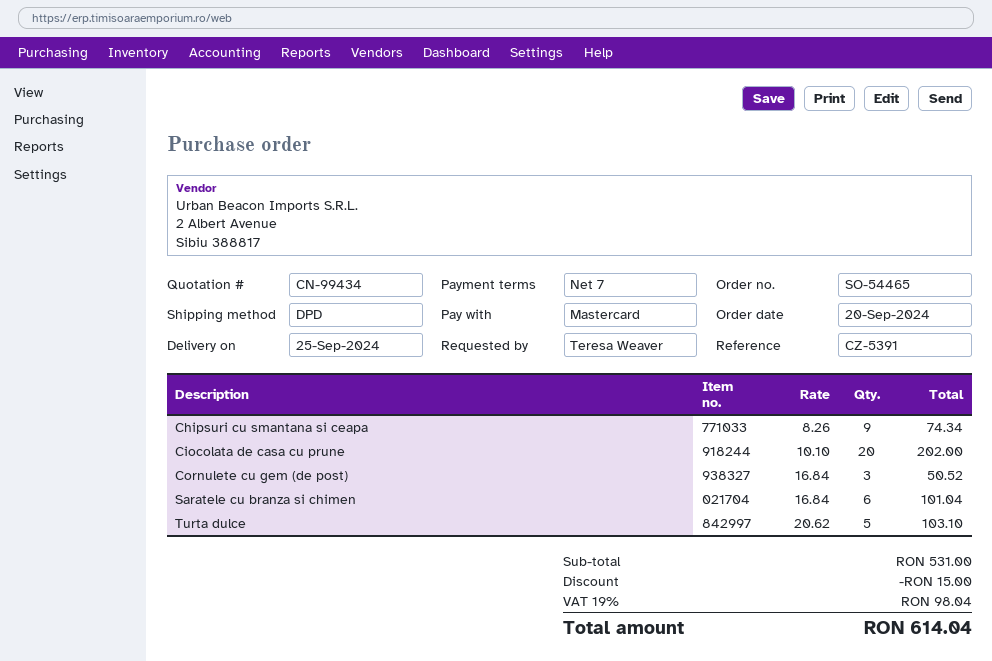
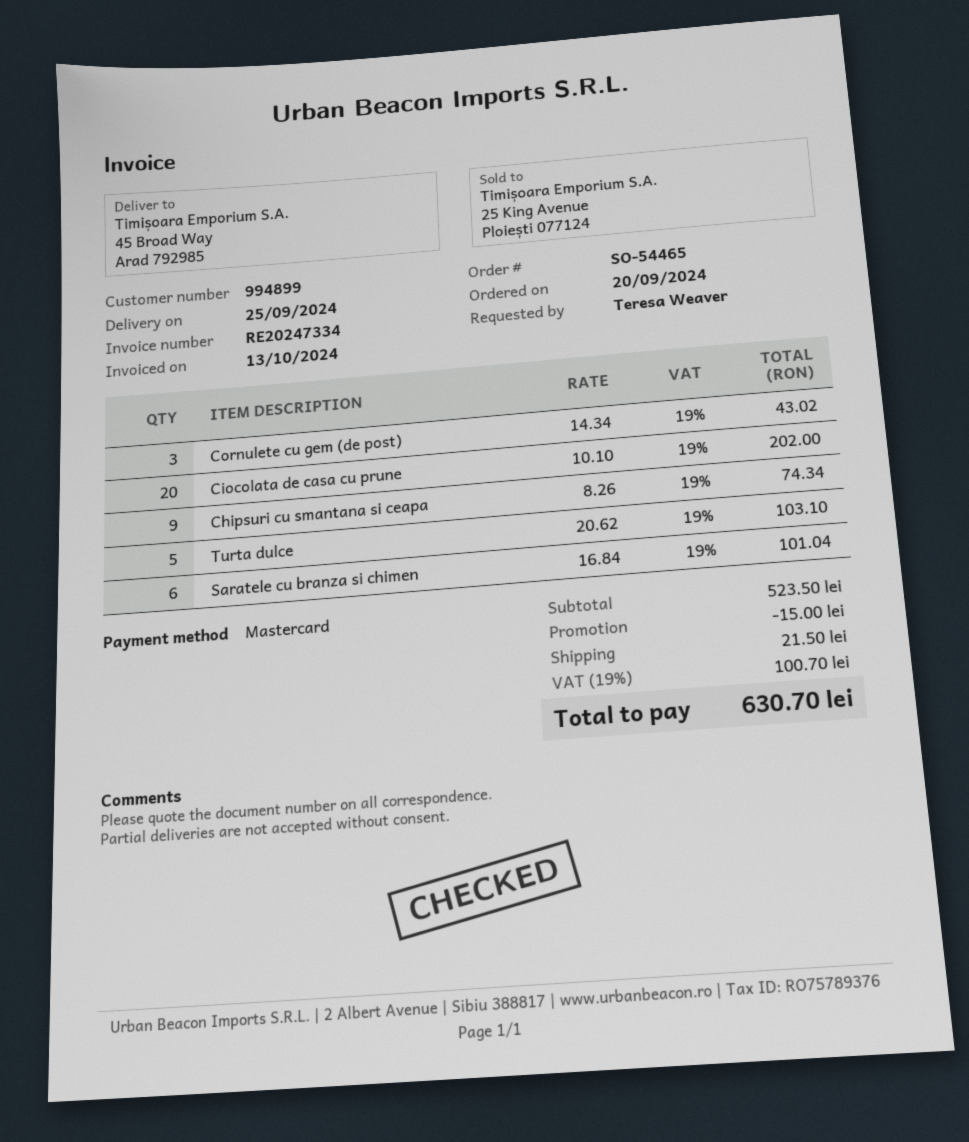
Cornulete cu gem (de post): 3 x 16.84 = 50.52 -> 3 x 14.34 = 43.02
subtotal: 531.00 -> 523.50
shipping: none -> 21.50
tax: 19% = 98.04 -> 19% = 100.70
total: 614.04 -> 630.70

